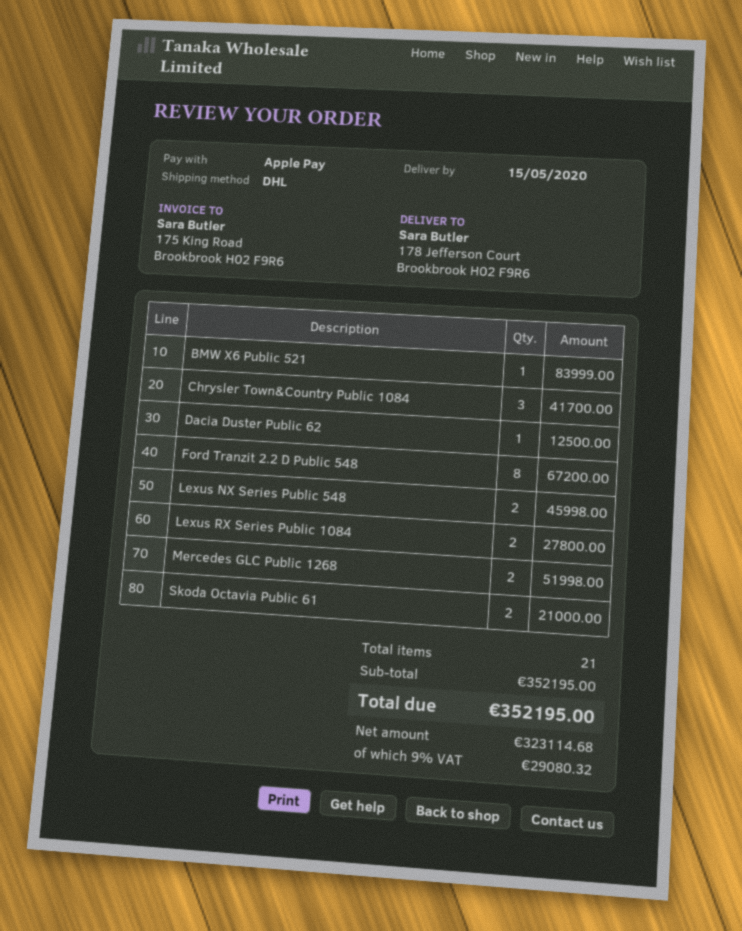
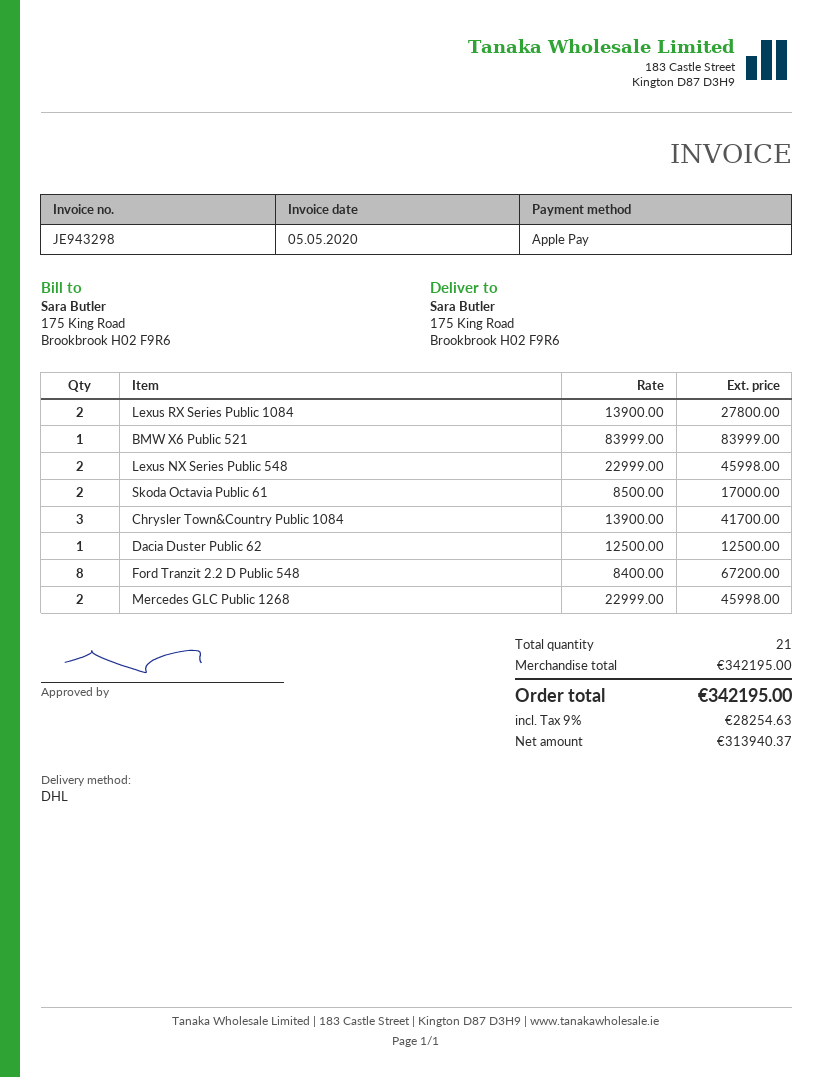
ship to: 178 Jefferson Court, Brookbrook H02 F9R6 -> 175 King Road, Brookbrook H02 F9R6
Mercedes GLC Public 1268: 2 for 51998.00 -> 2 for 45998.00
Skoda Octavia Public 61: 2 for 21000.00 -> 2 for 17000.00
subtotal: 352195.00 -> 342195.00
net: 323114.68 -> 313940.37
tax: 9% = 29080.32 -> 9% = 28254.63
total: 352195.00 -> 342195.00

